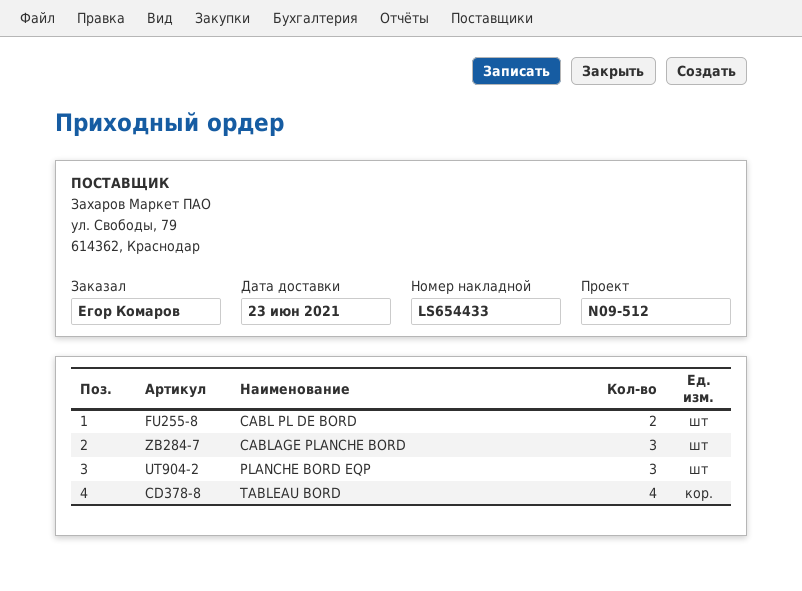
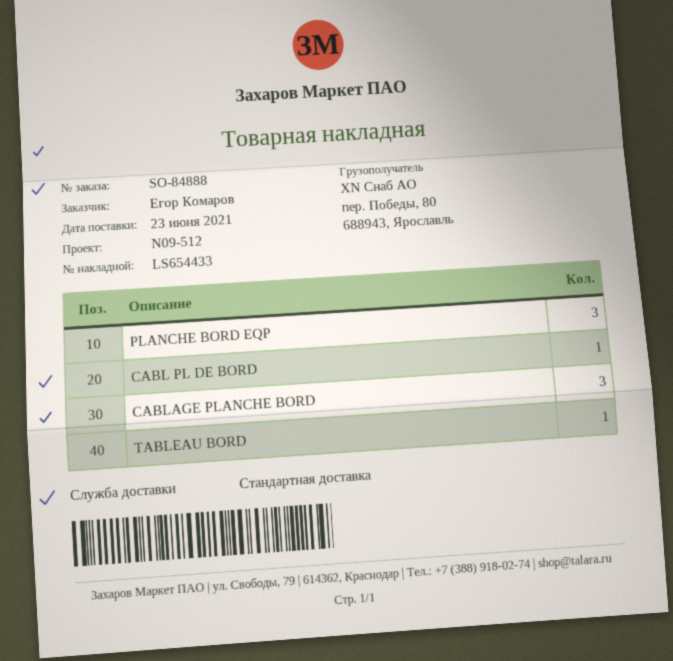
CABL PL DE BORD: 2 -> 1
TABLEAU BORD: 4 -> 1

